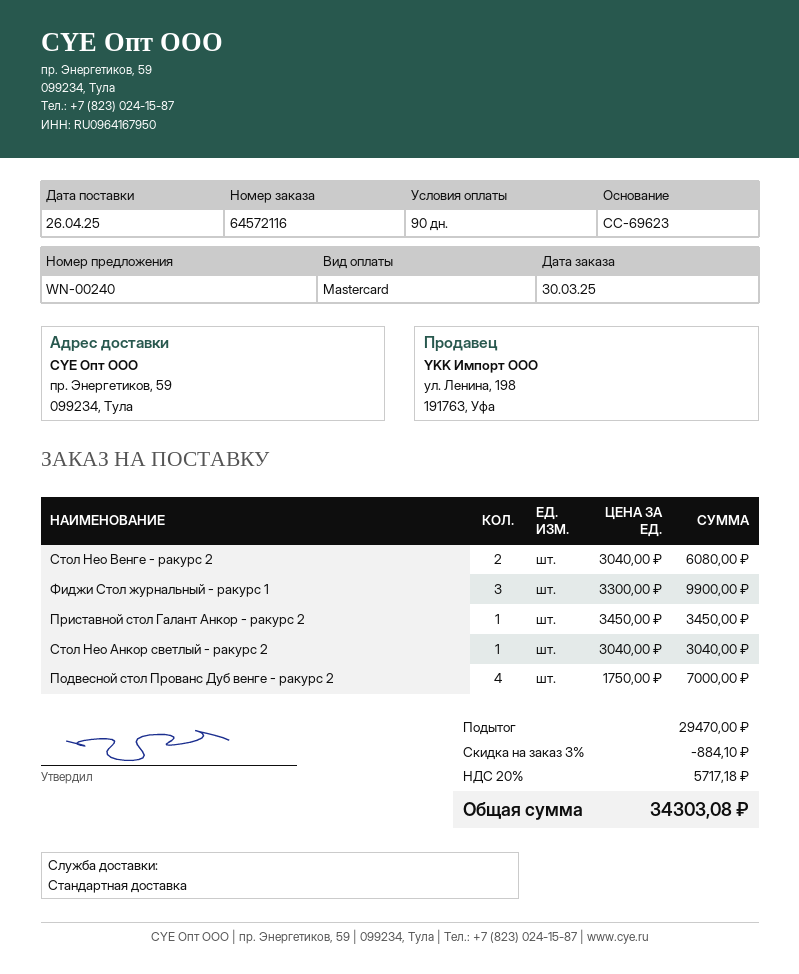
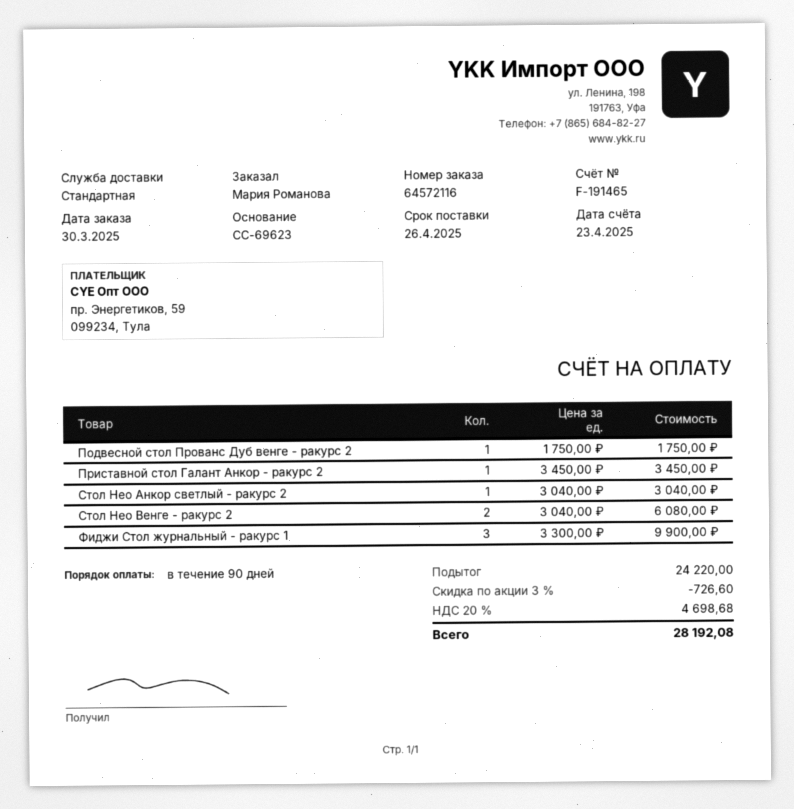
Подвесной стол Прованс Дуб венге - ракурс 2: 4 x 1750.00 = 7000.00 -> 1 x 1750.00 = 1750.00
subtotal: 29470.00 -> 24220.00
discount: 3% = 884.10 -> 3% = 726.60
tax: 20% = 5717.18 -> 20% = 4698.68
total: 34303.08 -> 28192.08

